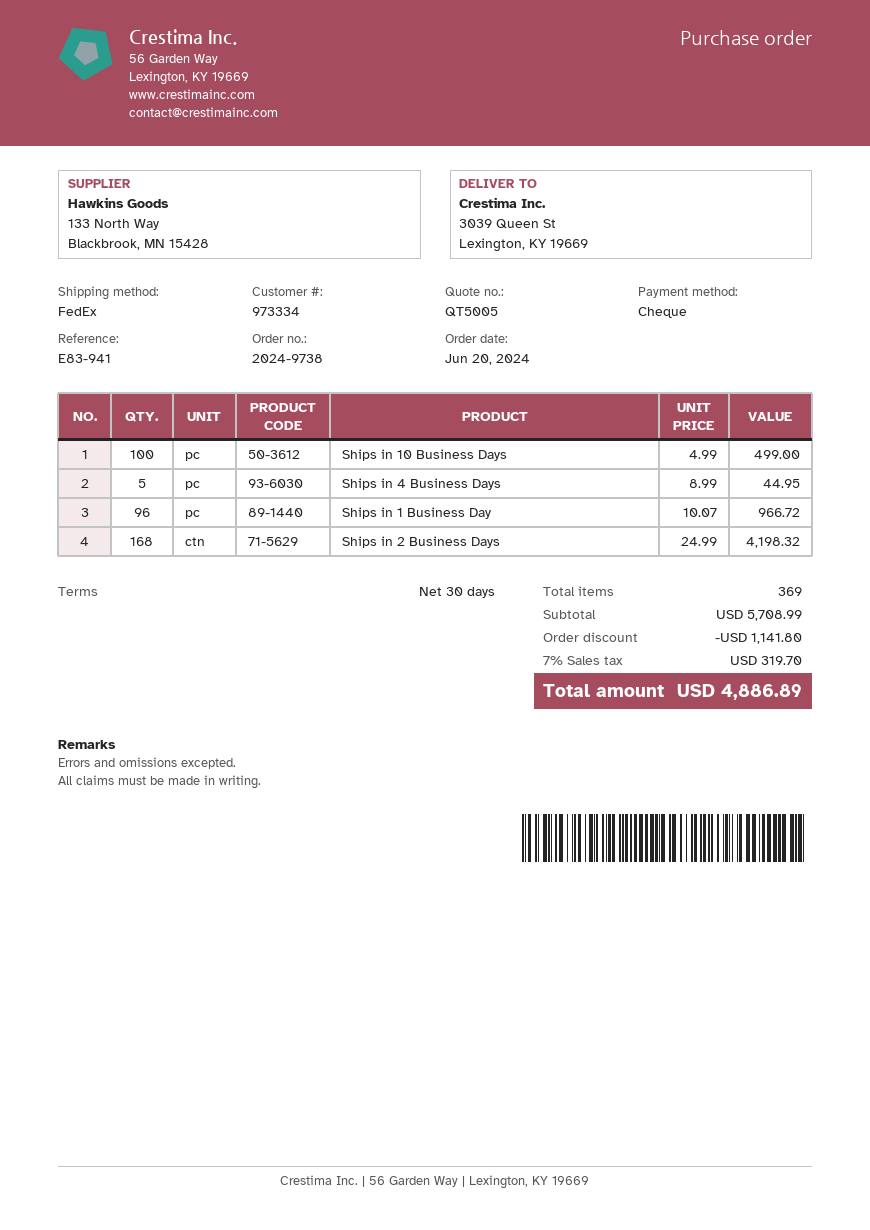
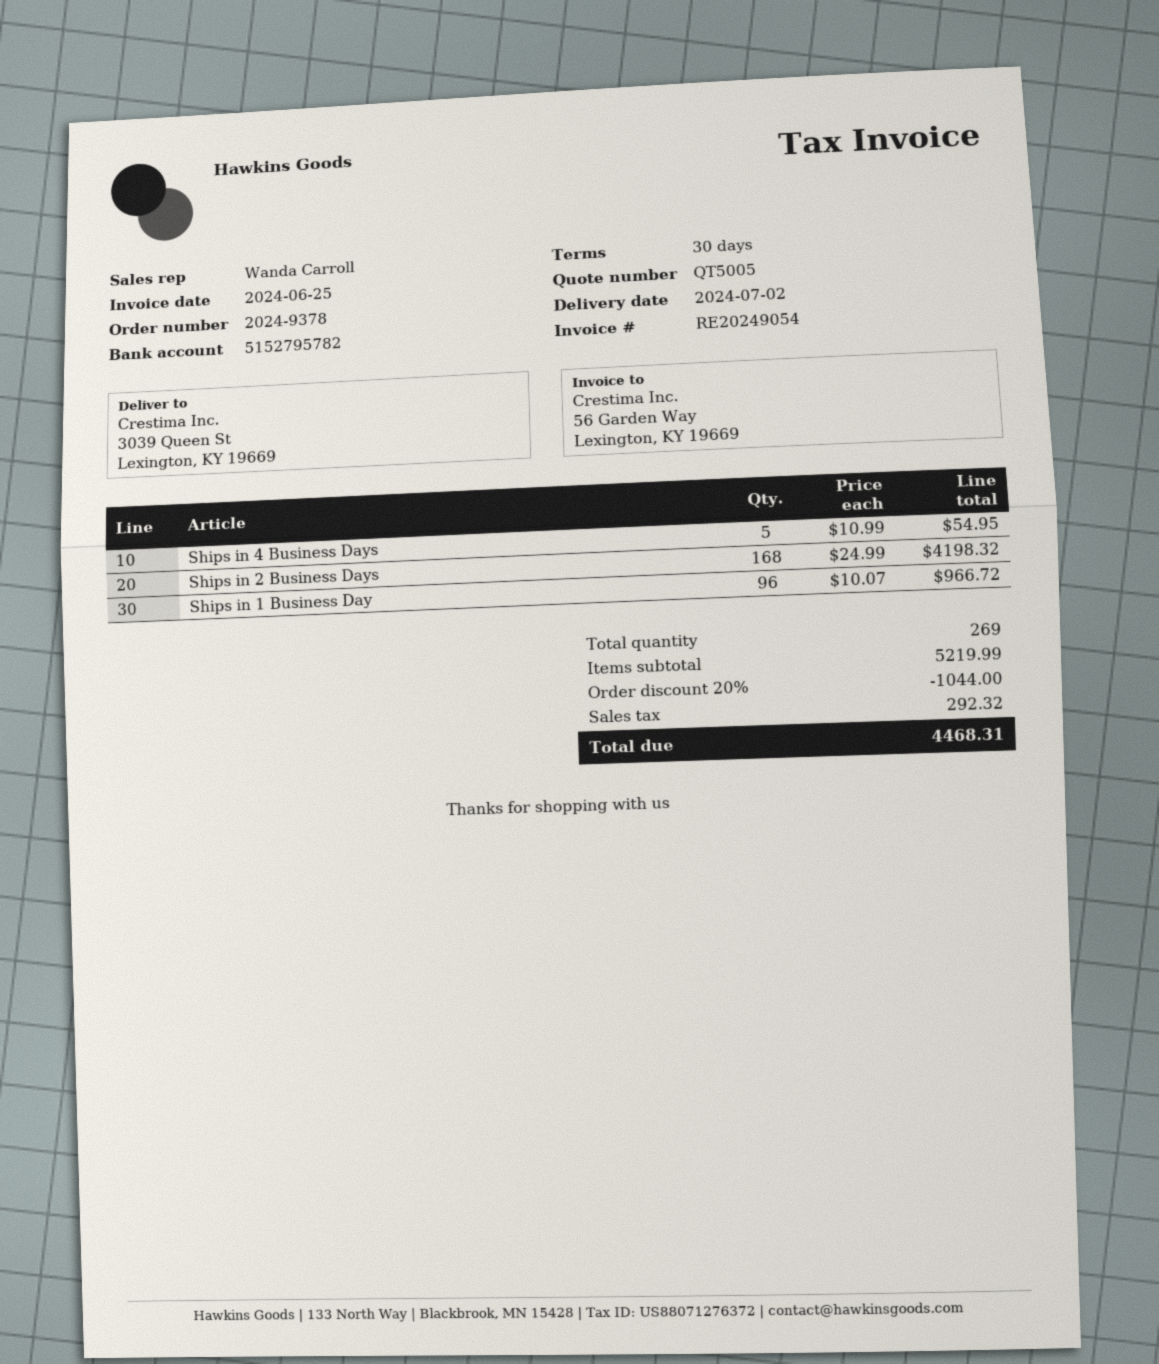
order number: 2024-9738 -> 2024-9378
Ships in 10 Business Days: 100 x 4.99 = 499.00 -> none
Ships in 4 Business Days: 5 x 8.99 = 44.95 -> 5 x 10.99 = 54.95
total quantity: 369 -> 269
subtotal: 5708.99 -> 5219.99
discount: 1141.80 -> 1044.00
tax: 319.70 -> 292.32
total: 4886.89 -> 4468.31

